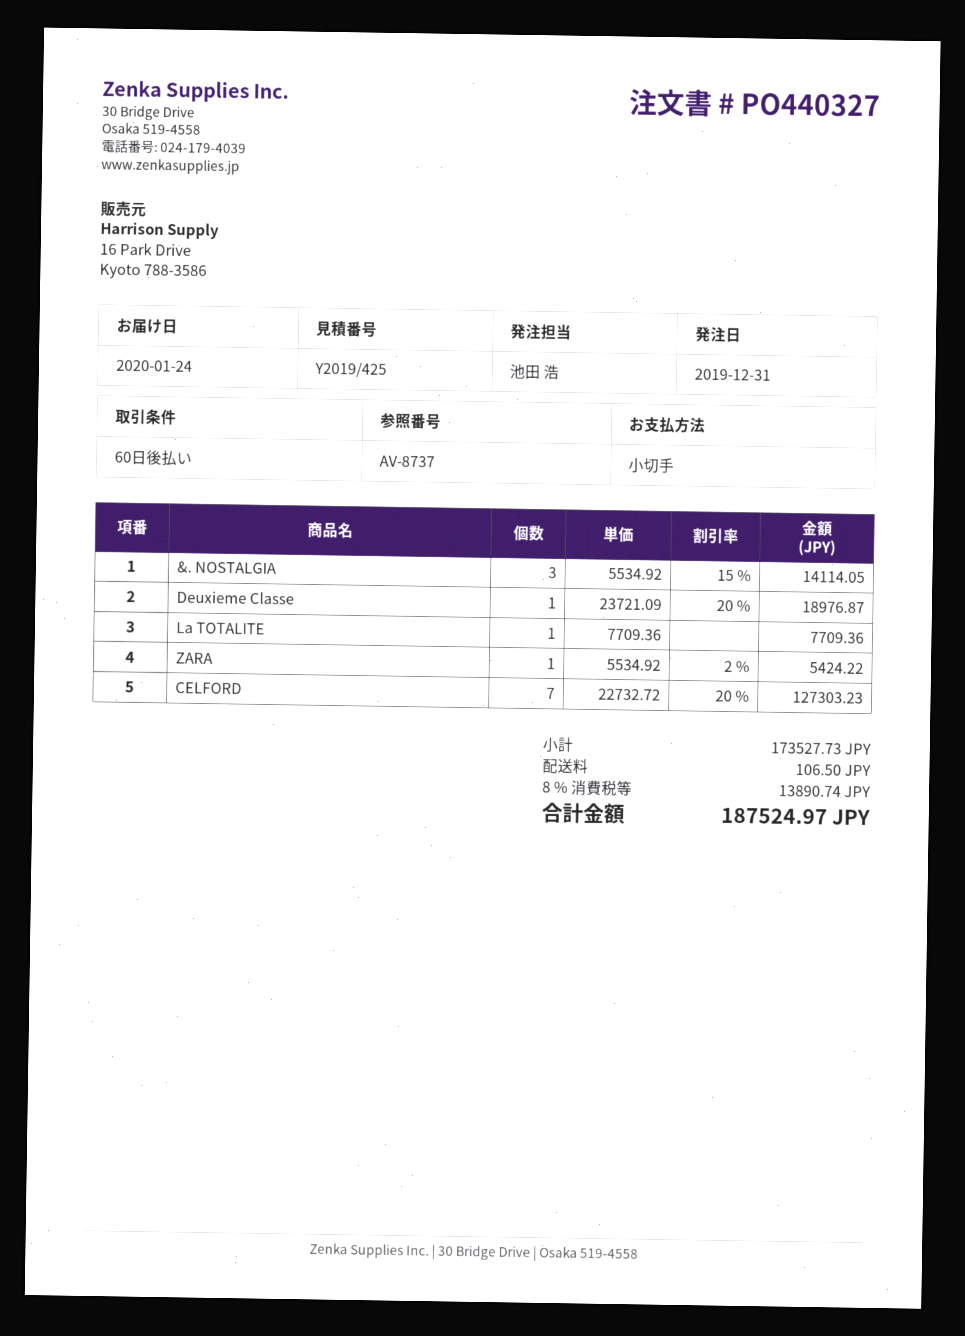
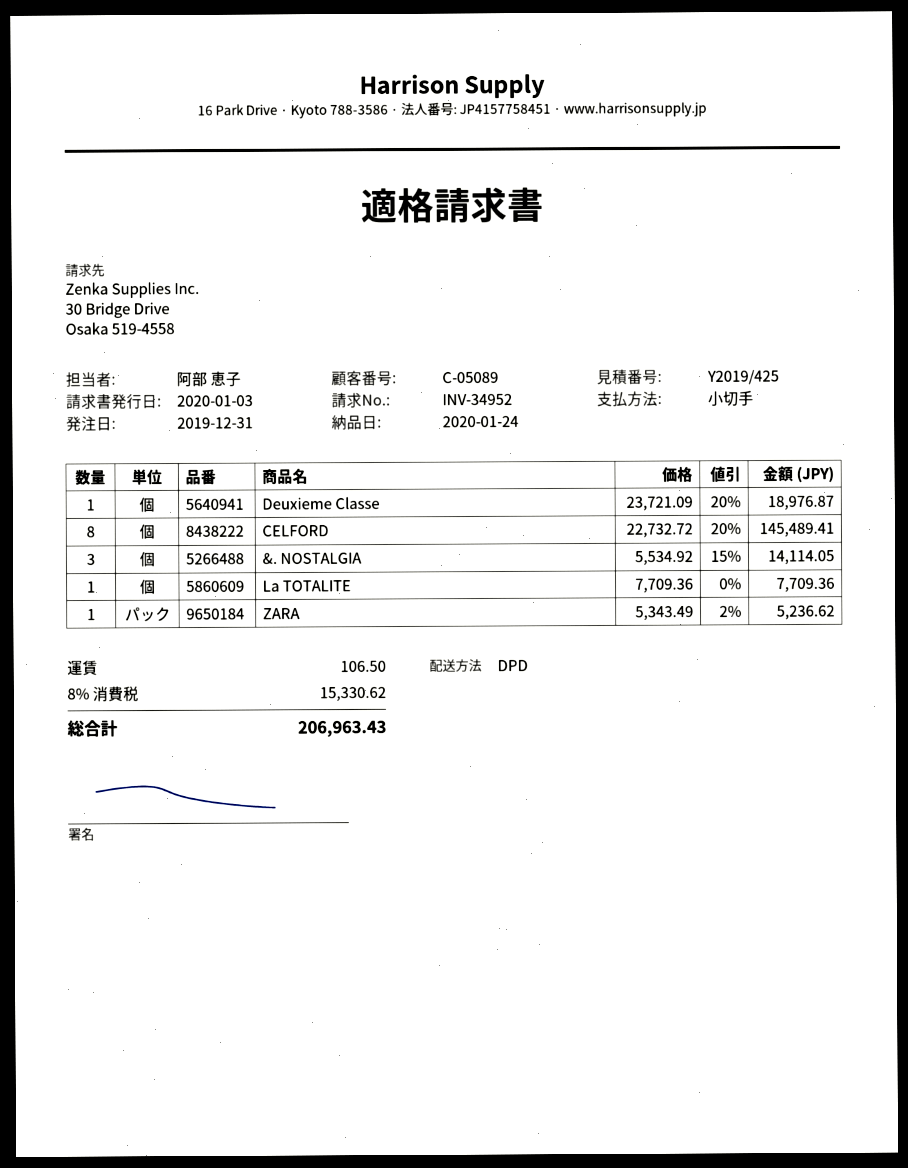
ZARA: 1 x 5534.92 - 2% = 5424.22 -> 1 x 5343.49 - 2% = 5236.62
CELFORD: 7 x 22732.72 - 20% = 127303.23 -> 8 x 22732.72 - 20% = 145489.41
tax: 8% = 13890.74 -> 8% = 15330.62
total: 187524.97 -> 206963.43

